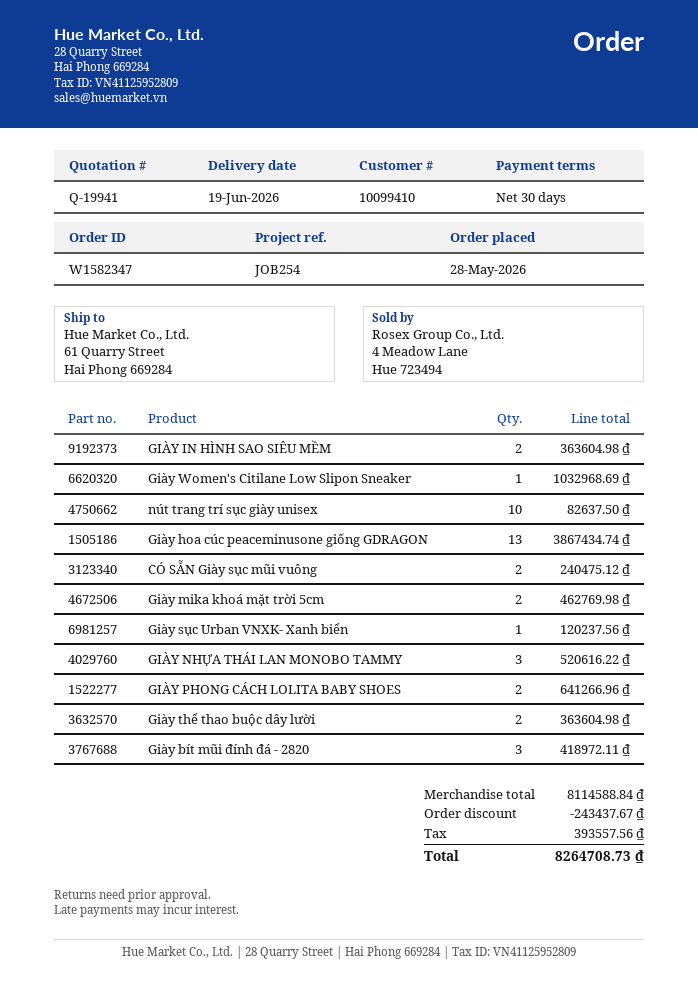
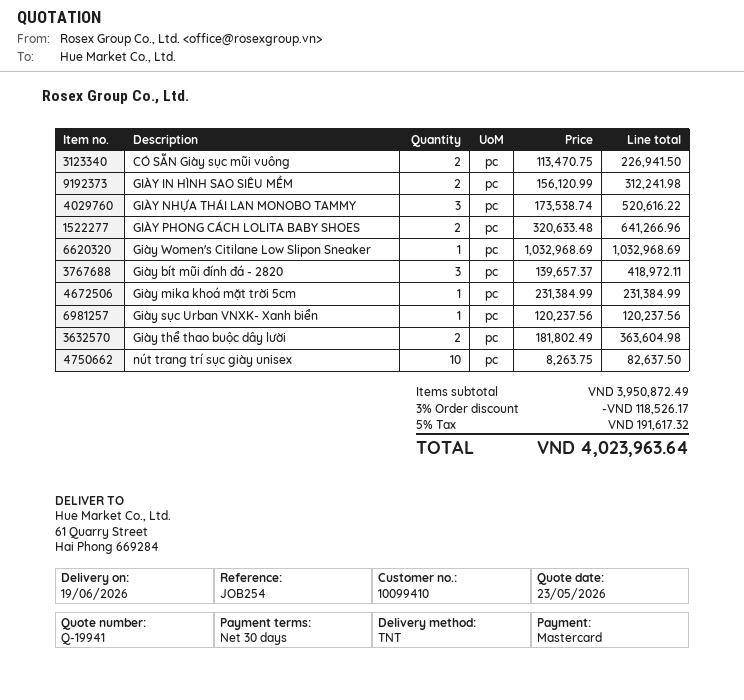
GIÀY IN HÌNH SAO SIÊU MỀM: 2 for 363604.98 -> 2 for 312241.98
Giày hoa cúc peaceminusone giống GDRAGON: 13 for 3867434.74 -> none
CÓ SẴN Giày sục mũi vuông: 2 for 240475.12 -> 2 for 226941.50
Giày mika khoá mặt trời 5cm: 2 for 462769.98 -> 1 for 231384.99
subtotal: 8114588.84 -> 3950872.49
discount: 243437.67 -> 118526.17
tax: 393557.56 -> 191617.32
total: 8264708.73 -> 4023963.64

